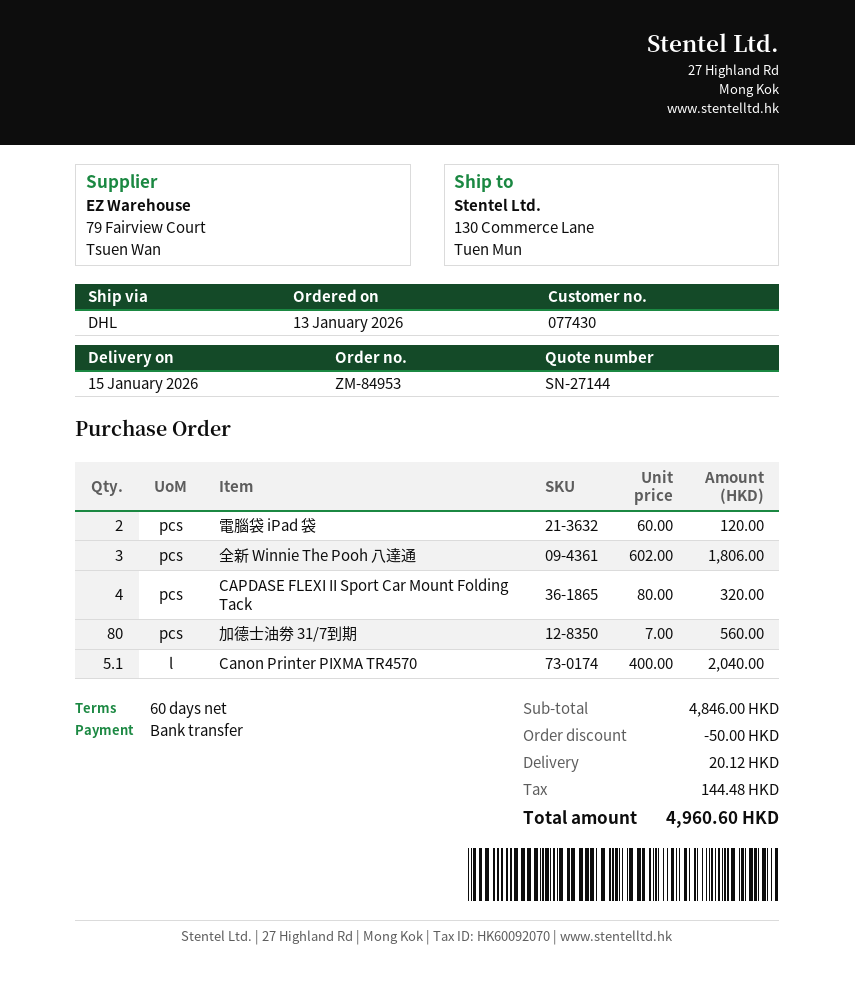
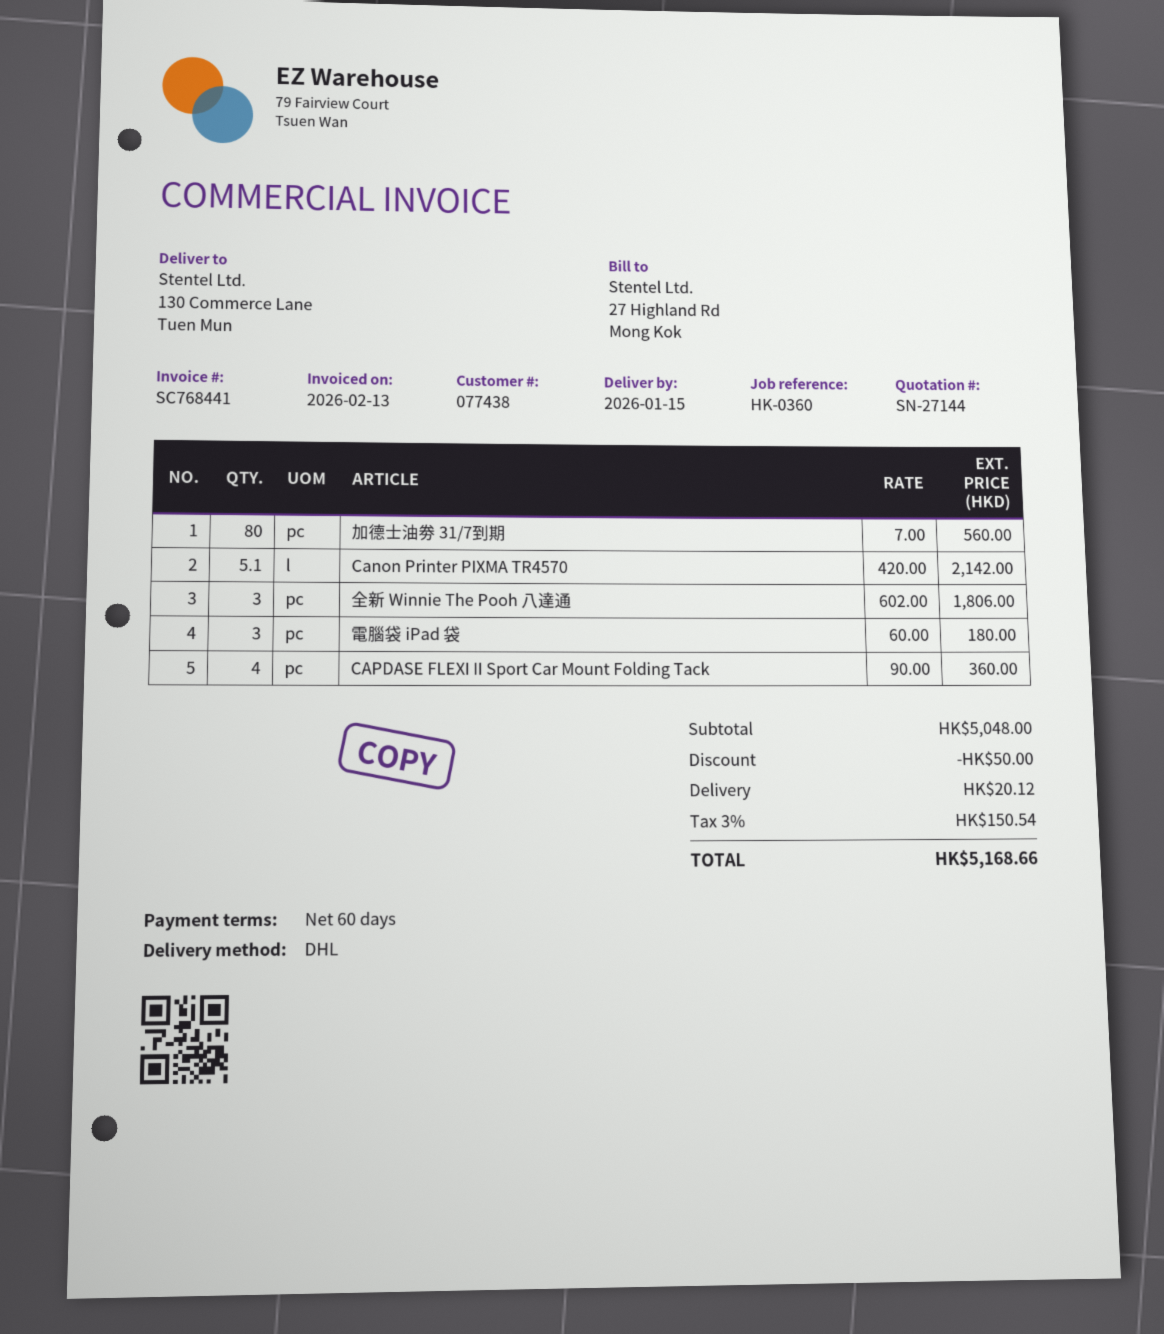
customer number: 077430 -> 077438
電腦袋 iPad 袋: 2 x 60.00 = 120.00 -> 3 x 60.00 = 180.00
CAPDASE FLEXI II Sport Car Mount Folding Tack: 4 x 80.00 = 320.00 -> 4 x 90.00 = 360.00
Canon Printer PIXMA TR4570: 5.1 x 400.00 = 2040.00 -> 5.1 x 420.00 = 2142.00
subtotal: 4846.00 -> 5048.00
tax: 144.48 -> 150.54
total: 4960.60 -> 5168.66

